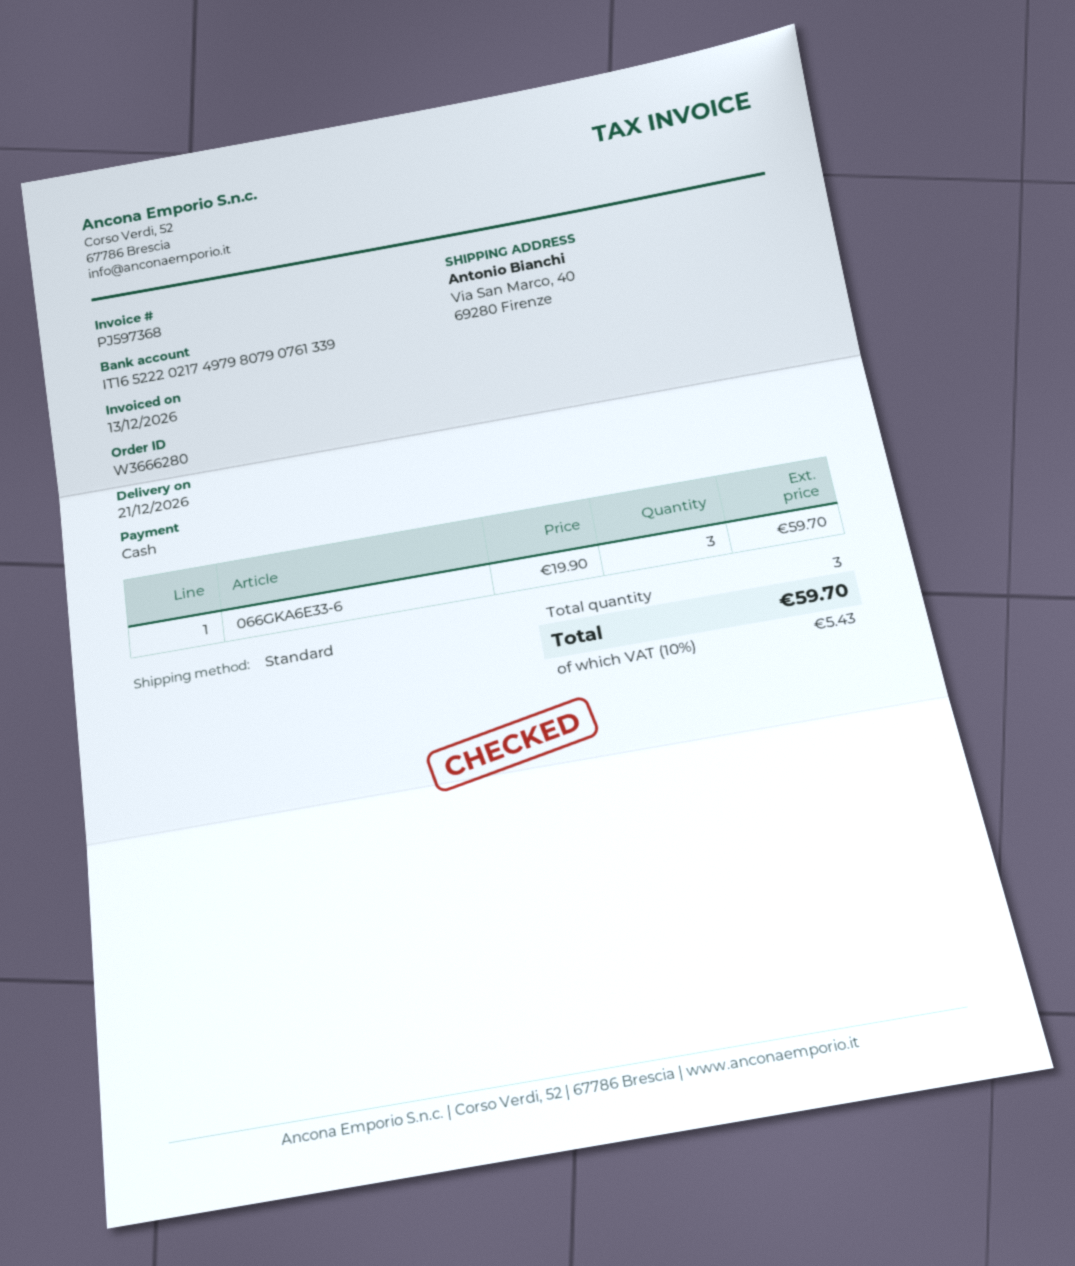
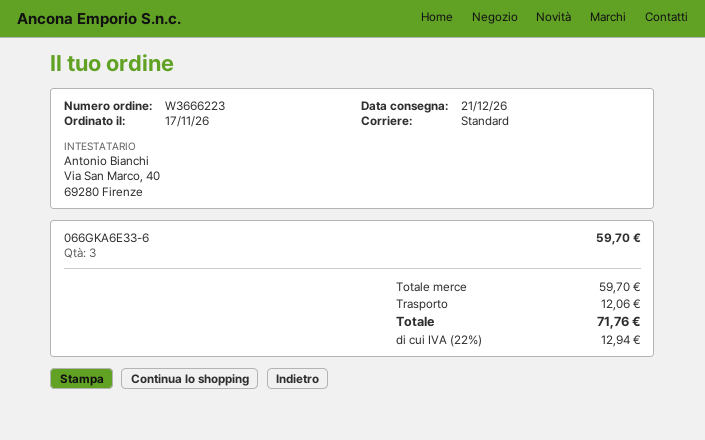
order number: W3666280 -> W3666223
shipping: none -> 12.06
tax: 10% = 5.43 -> 22% = 12.94
total: 59.70 -> 71.76

